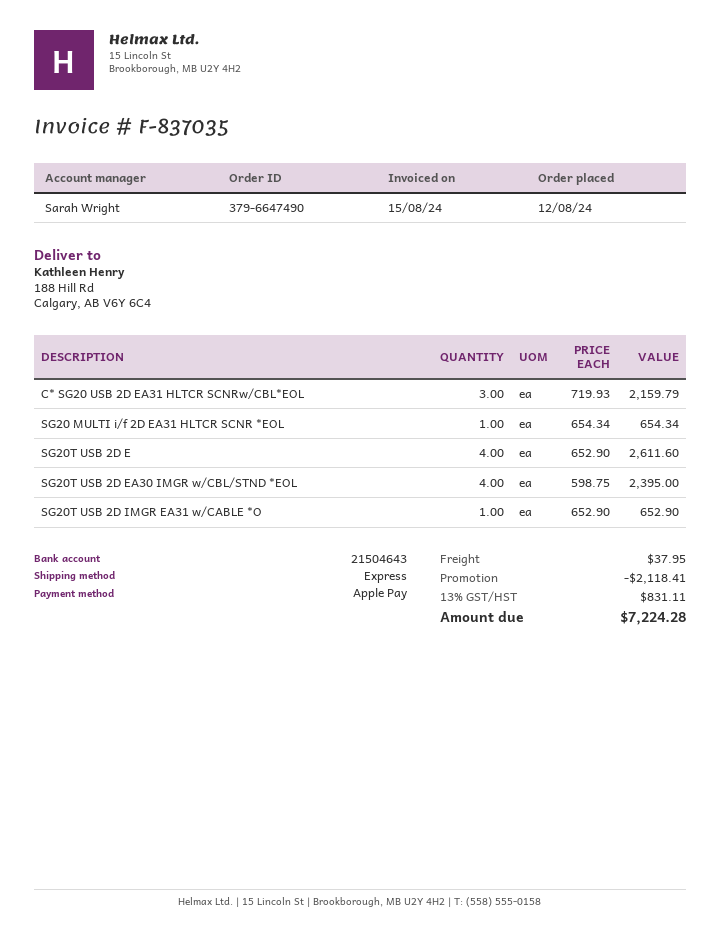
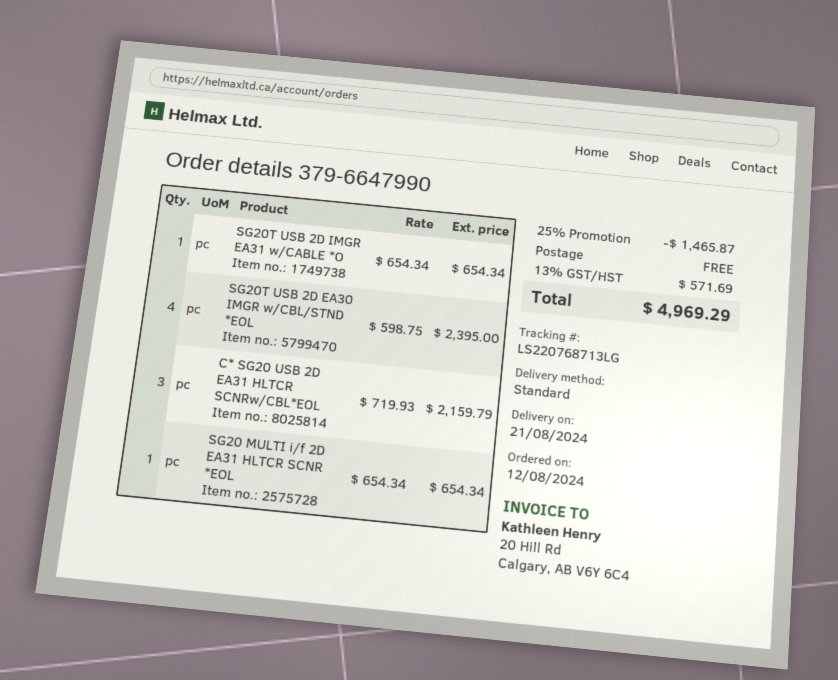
order number: 379-6647490 -> 379-6647990
shipping method: express -> standard
SG20T USB 2D E: 4 x 652.90 = 2611.60 -> none
SG20T USB 2D IMGR EA31 w/CABLE *O: 1 x 652.90 = 652.90 -> 1 x 654.34 = 654.34
discount: 2118.41 -> 1465.87
shipping: 37.95 -> 0.00
tax: 13% = 831.11 -> 13% = 571.69
total: 7224.28 -> 4969.29

